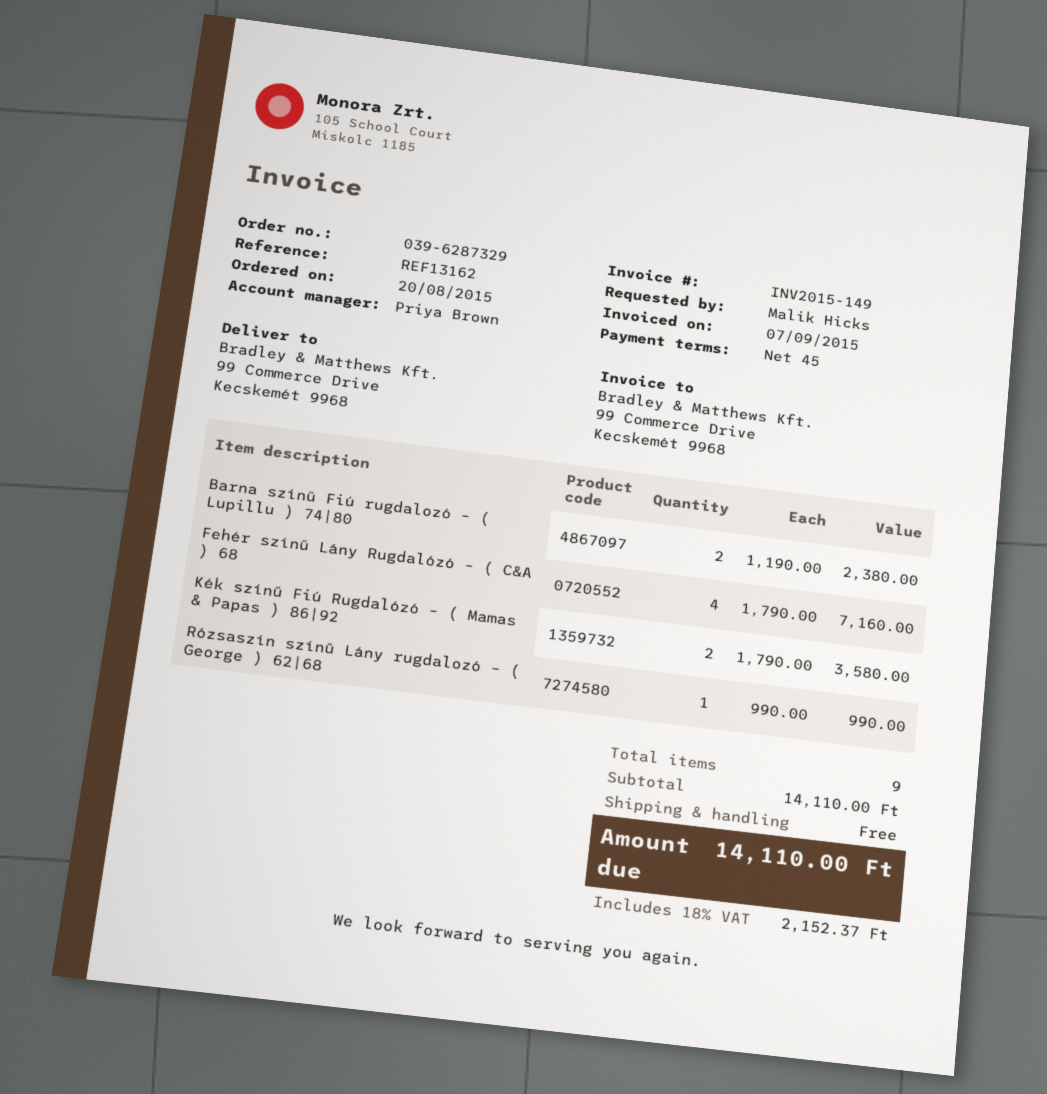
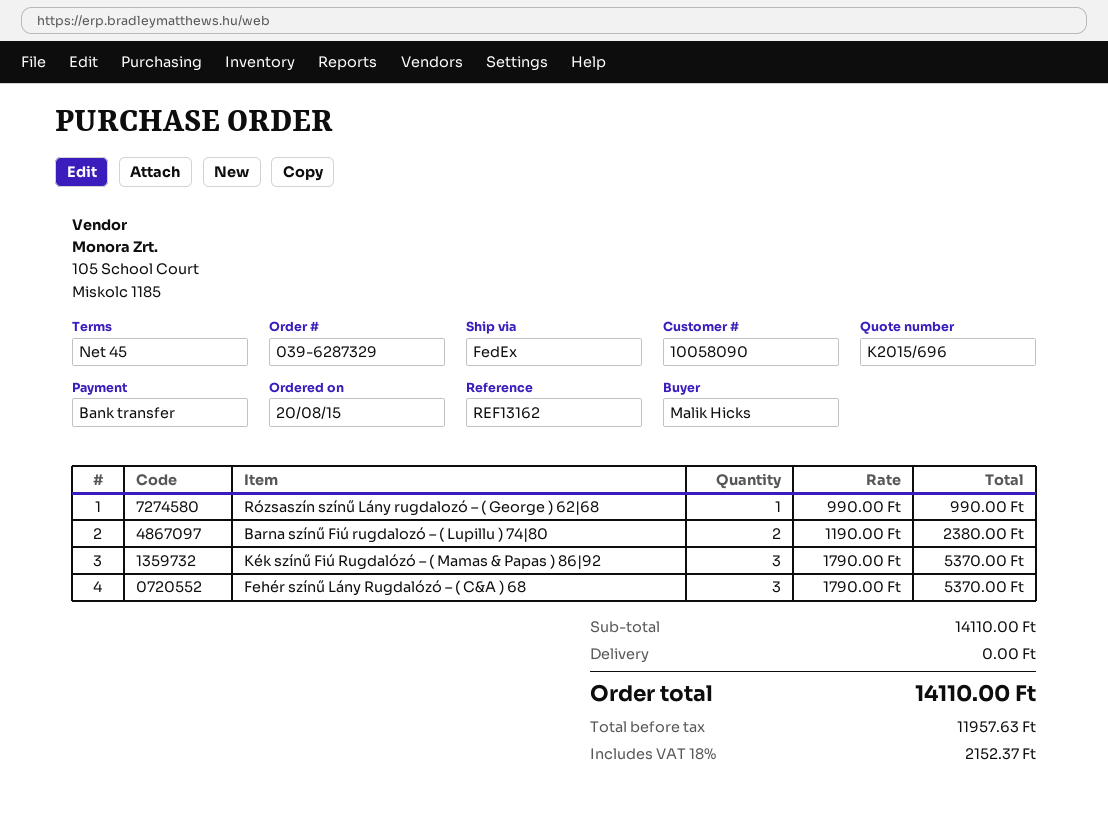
Fehér színű Lány Rugdalózó – ( C&A ) 68: 4 x 1790.00 = 7160.00 -> 3 x 1790.00 = 5370.00
Kék színű Fiú Rugdalózó – ( Mamas & Papas ) 86|92: 2 x 1790.00 = 3580.00 -> 3 x 1790.00 = 5370.00

